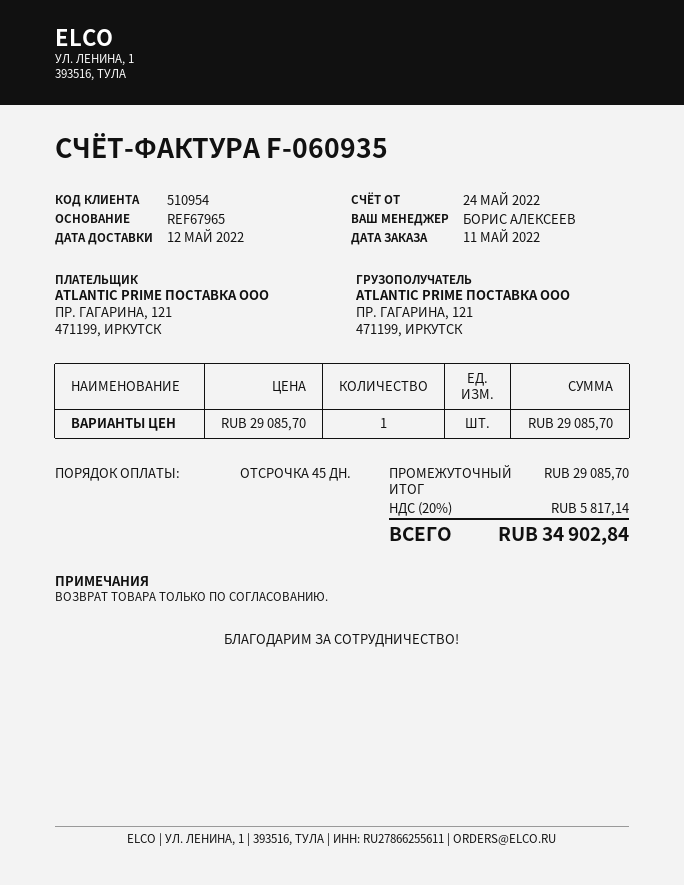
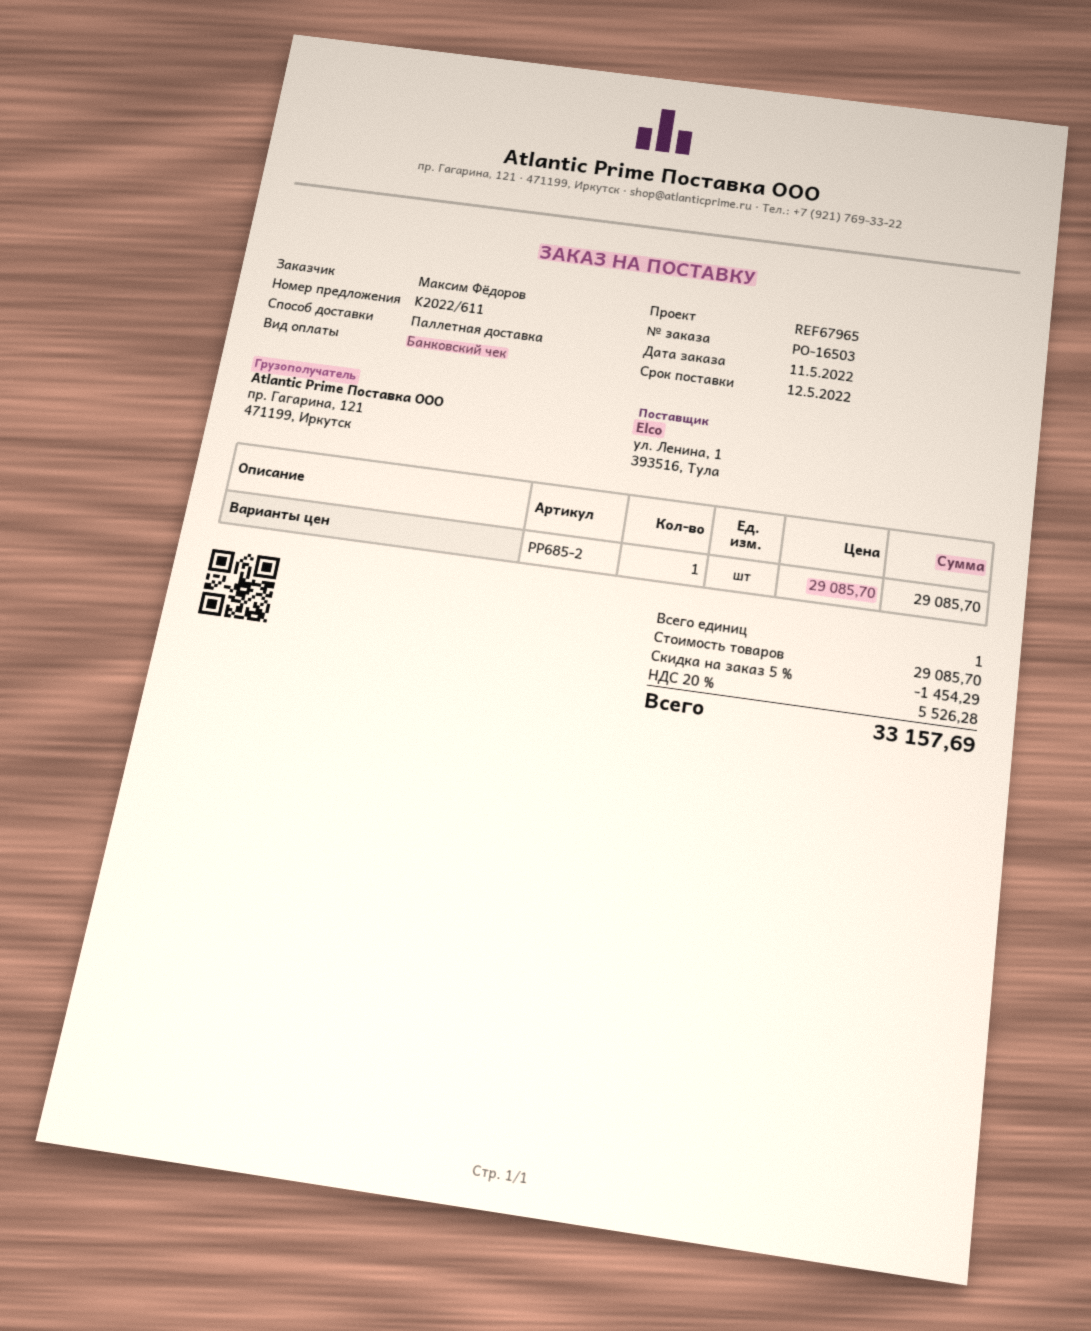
discount: none -> 5% = 1454.29
tax: 20% = 5817.14 -> 20% = 5526.28
total: 34902.84 -> 33157.69

